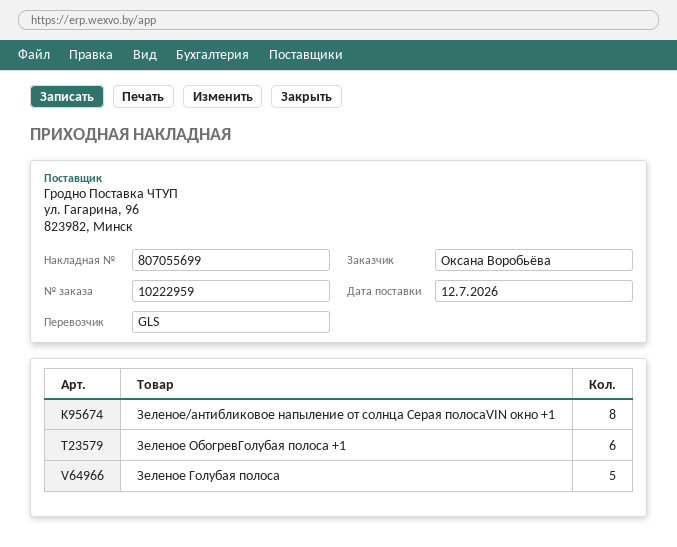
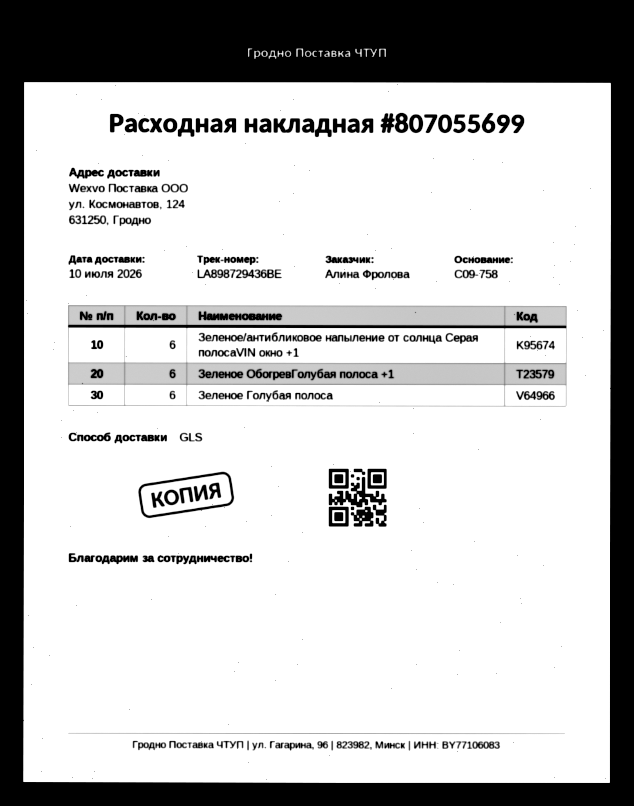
delivery date: 2026-07-12 -> 2026-07-10
ordered by: Оксана Воробьёва -> Алина Фролова
Зеленое/антибликовое напыление от солнца Серая полосаVIN окно +1: 8 -> 6
Зеленое Голубая полоса: 5 -> 6

